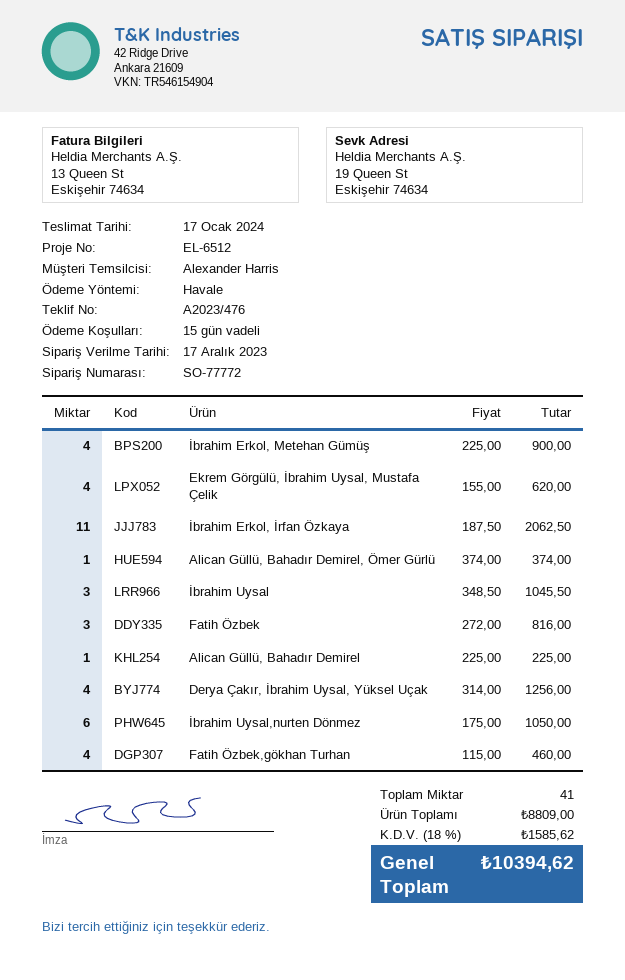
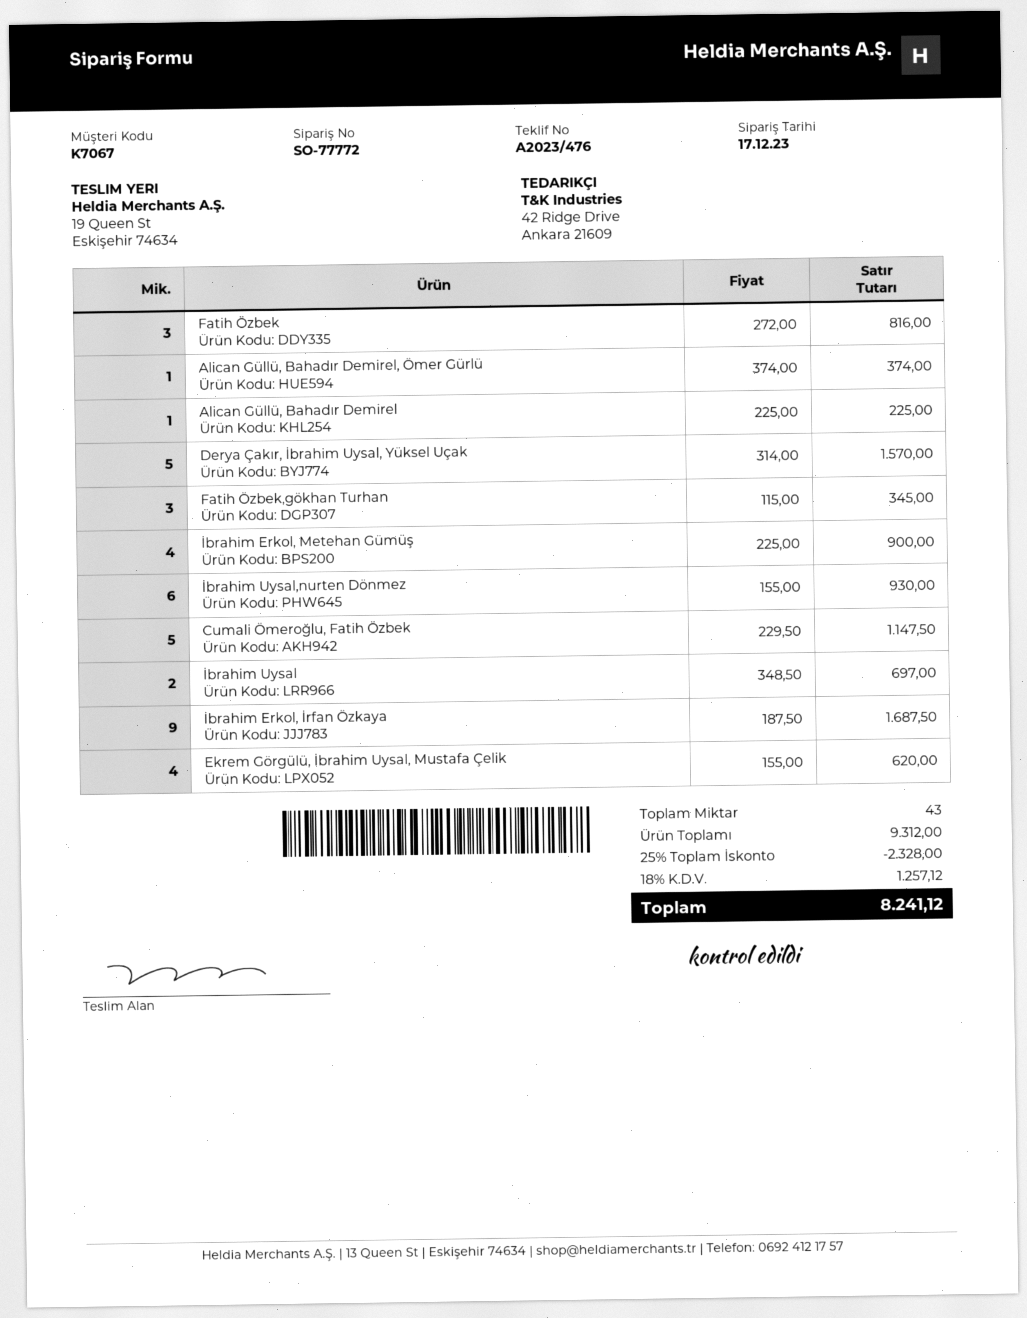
İbrahim Erkol, İrfan Özkaya: 11 x 187.50 = 2062.50 -> 9 x 187.50 = 1687.50
İbrahim Uysal: 3 x 348.50 = 1045.50 -> 2 x 348.50 = 697.00
Derya Çakır, İbrahim Uysal, Yüksel Uçak: 4 x 314.00 = 1256.00 -> 5 x 314.00 = 1570.00
İbrahim Uysal,nurten Dönmez: 6 x 175.00 = 1050.00 -> 6 x 155.00 = 930.00
Fatih Özbek,gökhan Turhan: 4 x 115.00 = 460.00 -> 3 x 115.00 = 345.00
Cumali Ömeroğlu, Fatih Özbek: none -> 5 x 229.50 = 1147.50
total quantity: 41 -> 43
subtotal: 8809.00 -> 9312.00
discount: none -> 25% = 2328.00
tax: 18% = 1585.62 -> 18% = 1257.12
total: 10394.62 -> 8241.12

